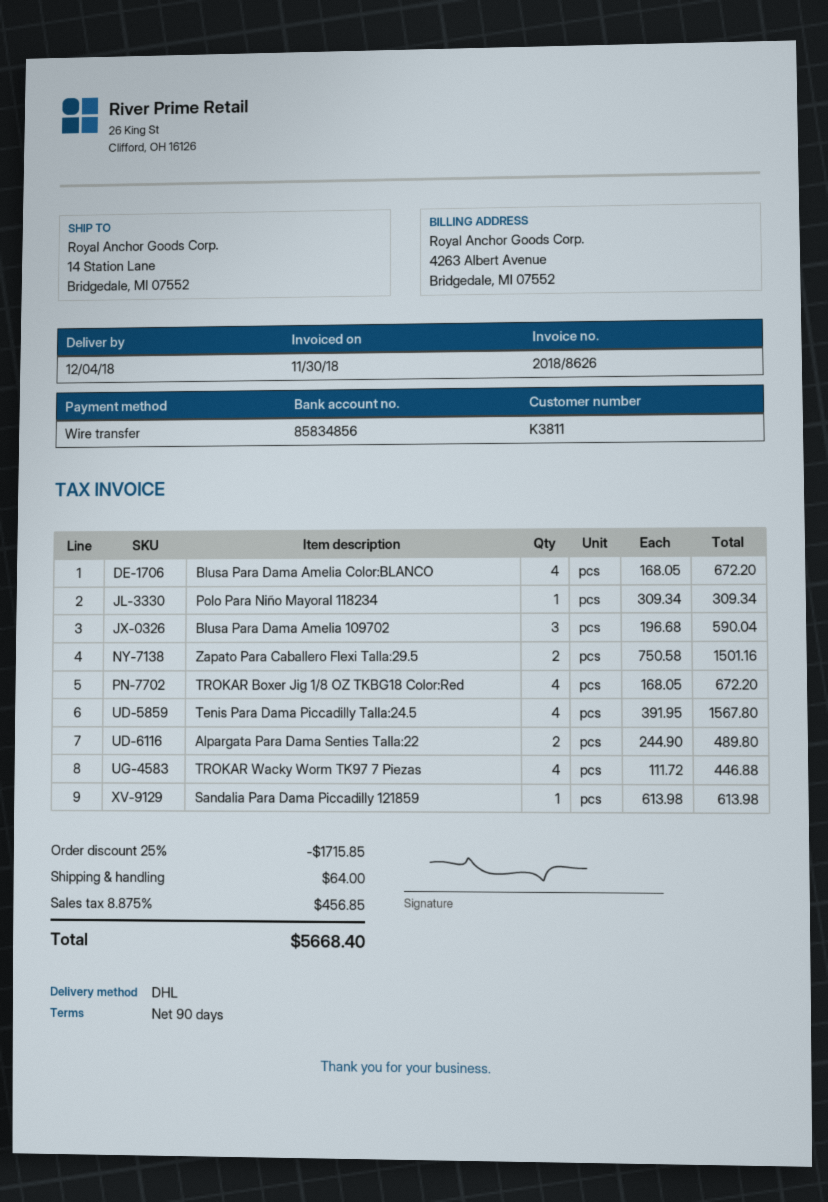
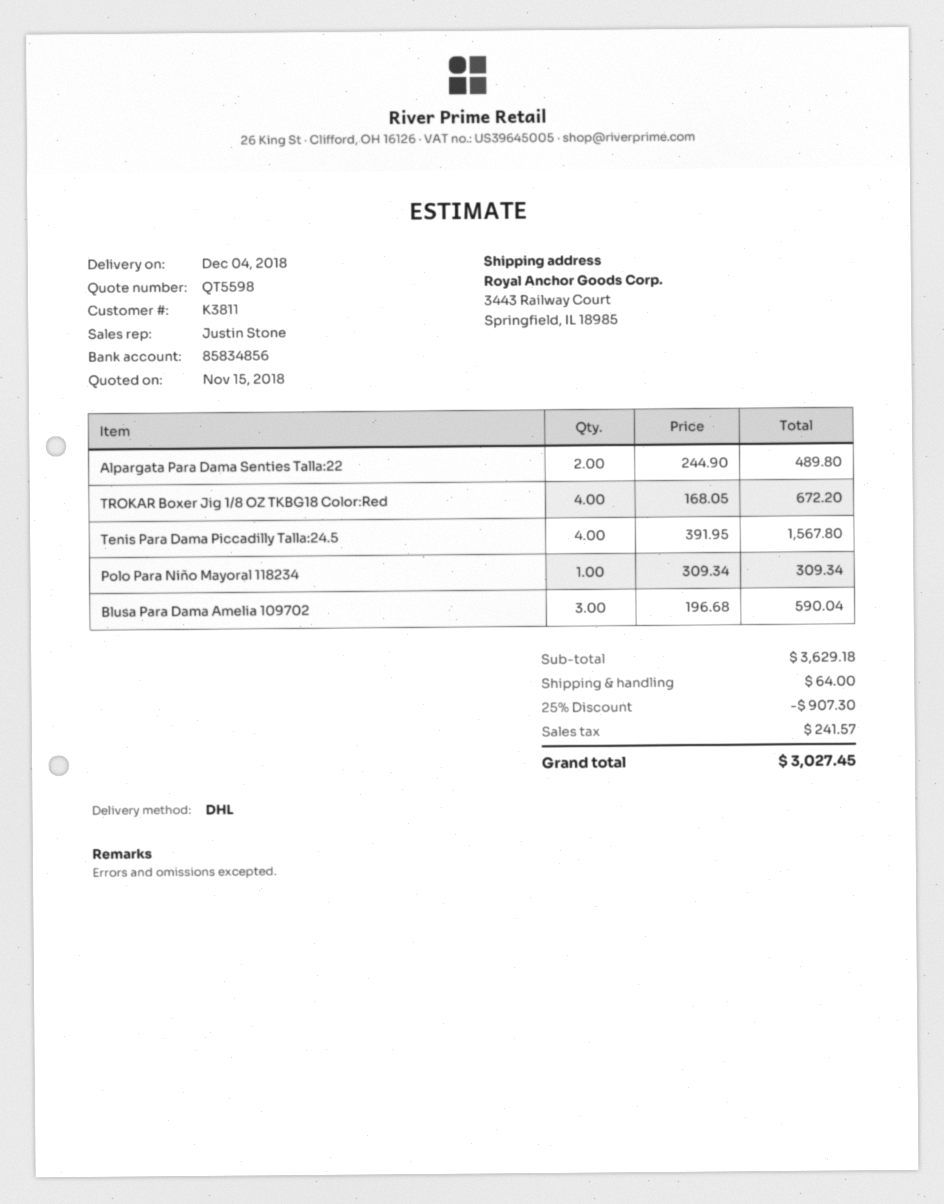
ship to: 14 Station Lane, Bridgedale, MI 07552 -> 3443 Railway Court, Springfield, IL 18985
Blusa Para Dama Amelia Color:BLANCO: 4 x 168.05 = 672.20 -> none
Zapato Para Caballero Flexi Talla:29.5: 2 x 750.58 = 1501.16 -> none
TROKAR Wacky Worm TK97 7 Piezas: 4 x 111.72 = 446.88 -> none
Sandalia Para Dama Piccadilly 121859: 1 x 613.98 = 613.98 -> none
discount: 25% = 1715.85 -> 25% = 907.30
tax: 456.85 -> 241.57
total: 5668.40 -> 3027.45

